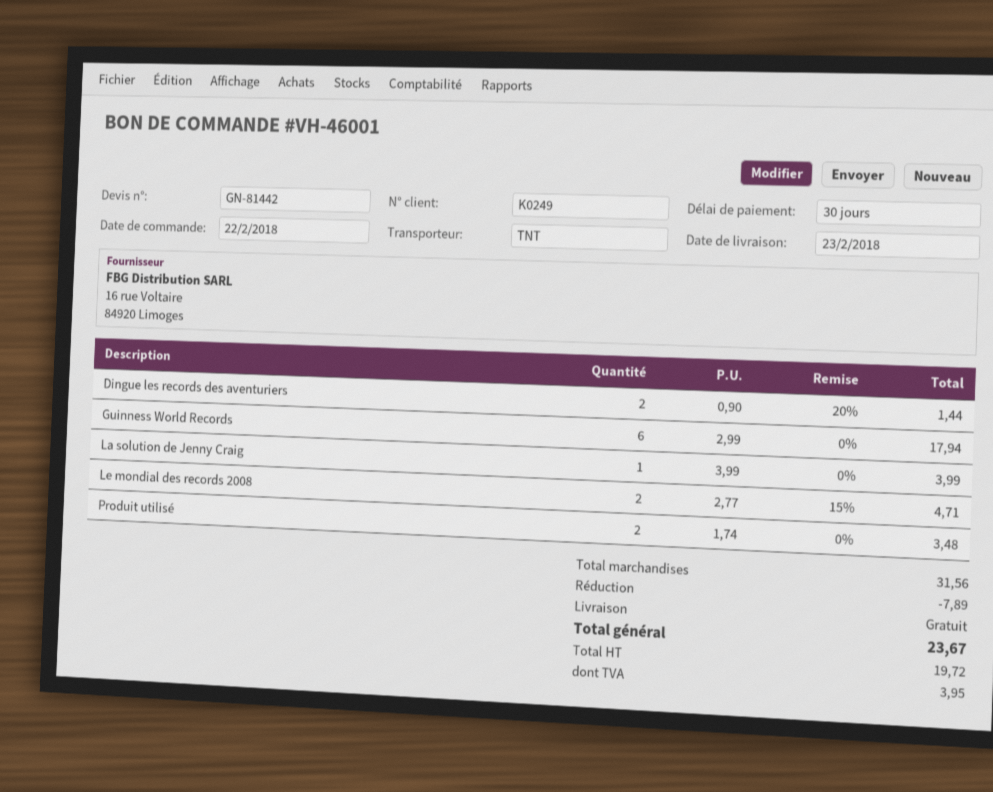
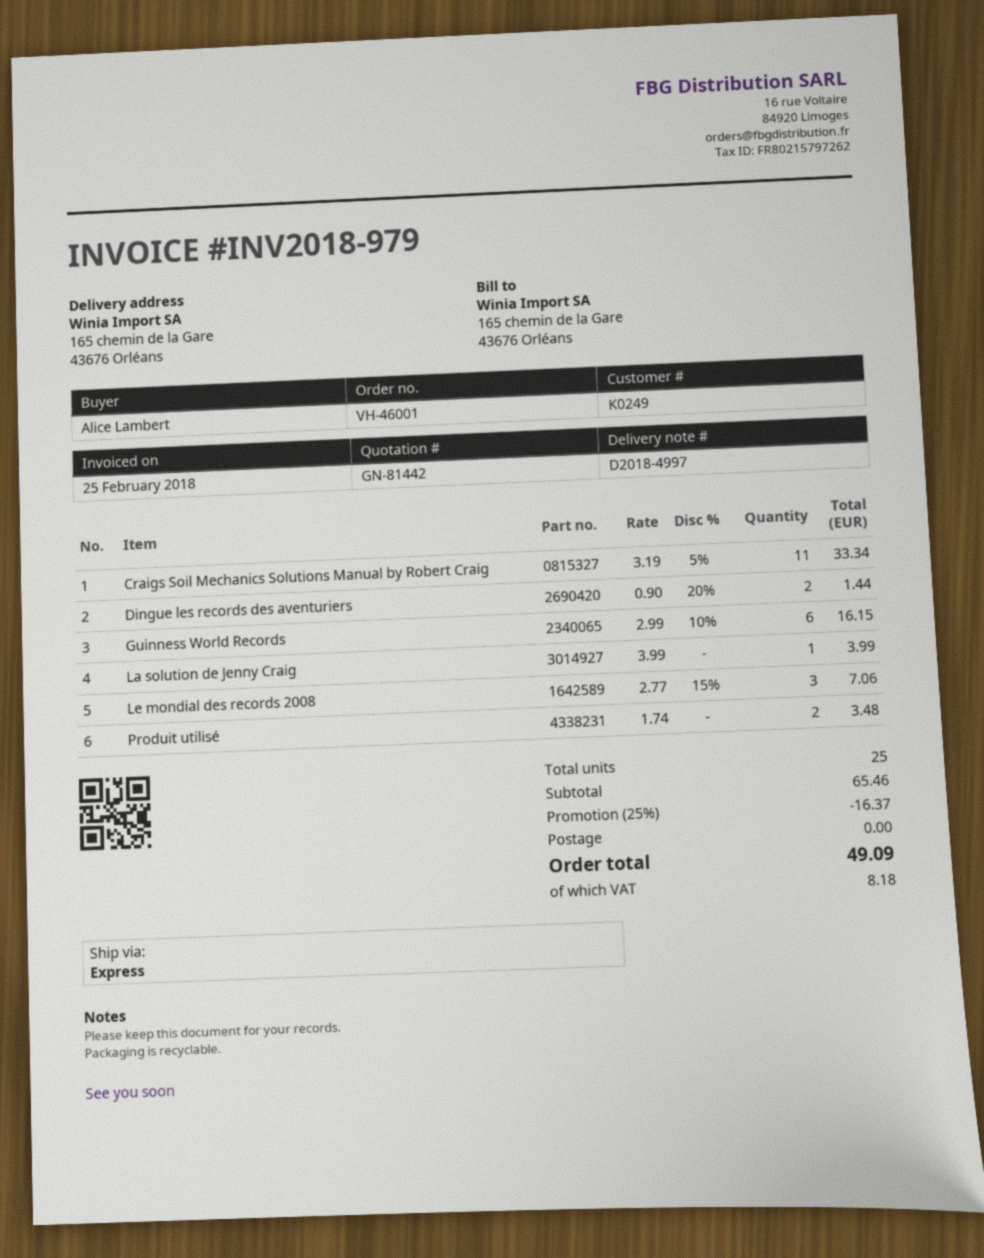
shipping method: TNT -> express
Guinness World Records: 6 x 2.99 = 17.94 -> 6 x 2.99 - 10% = 16.15
Le mondial des records 2008: 2 x 2.77 - 15% = 4.71 -> 3 x 2.77 - 15% = 7.06
Craigs Soil Mechanics Solutions Manual by Robert Craig: none -> 11 x 3.19 - 5% = 33.34
subtotal: 31.56 -> 65.46
discount: 7.89 -> 16.37
tax: 3.95 -> 8.18
total: 23.67 -> 49.09

